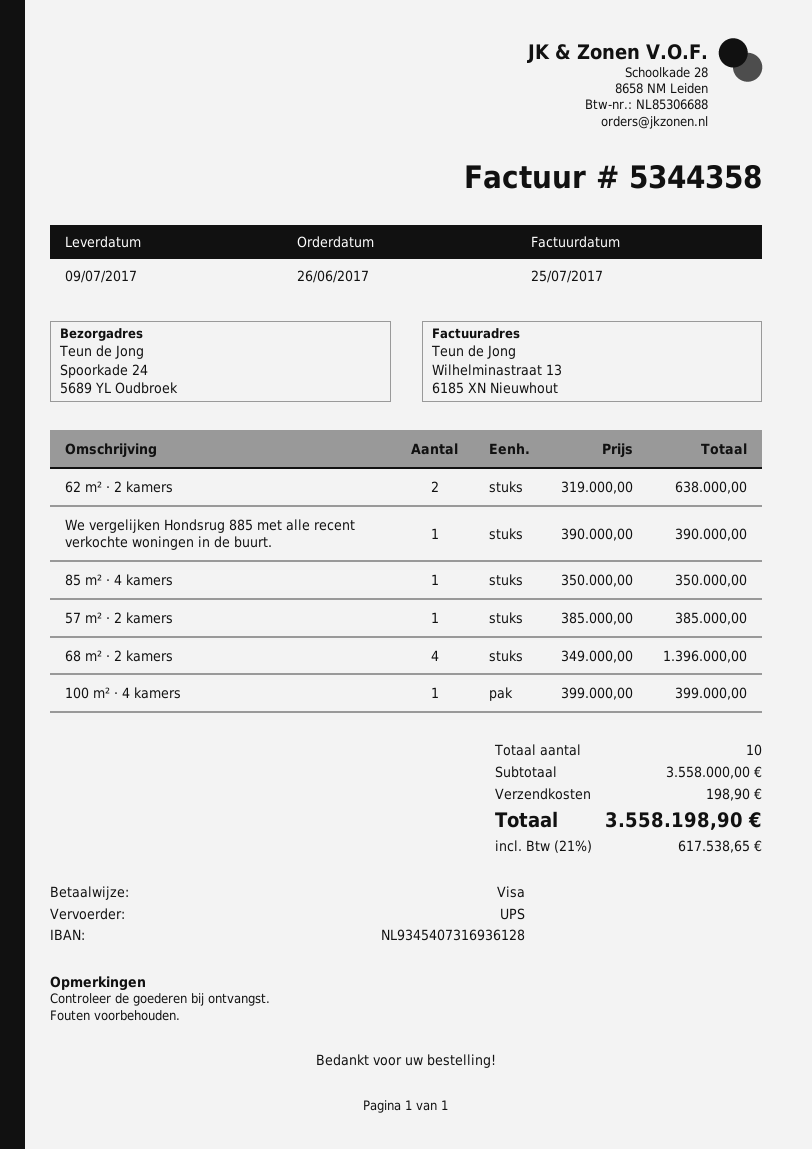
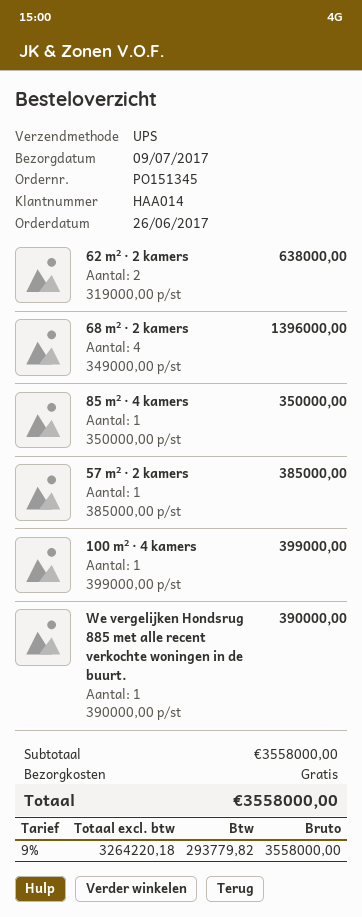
shipping: 198.90 -> 0.00
tax: 21% = 617538.65 -> 9% = 293779.82
total: 3558198.90 -> 3558000.00

